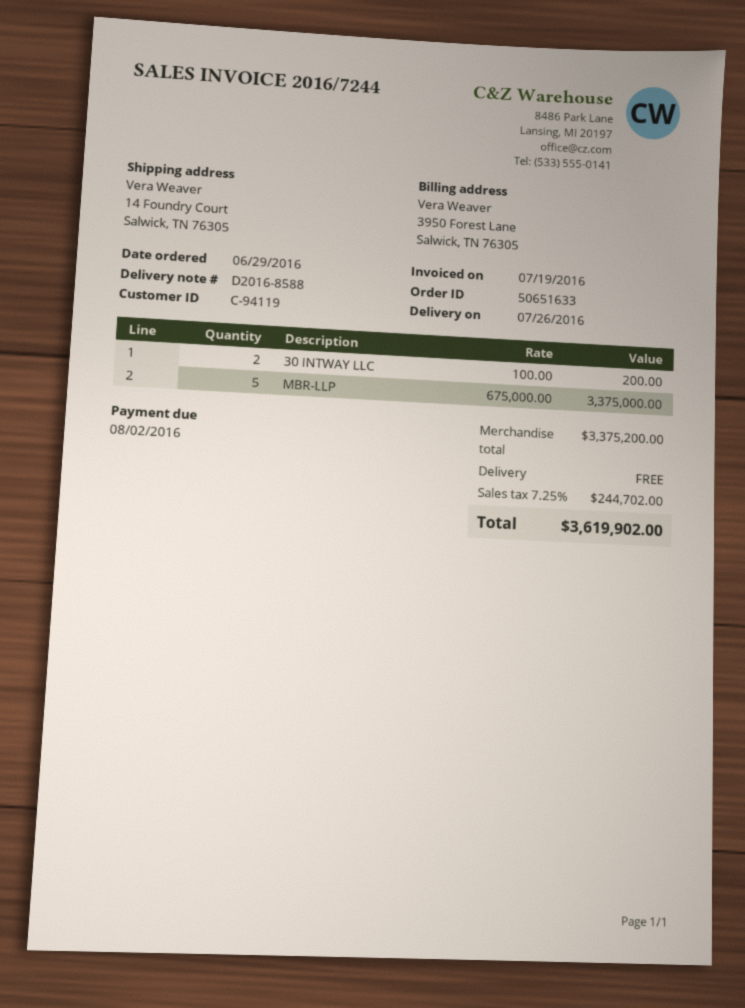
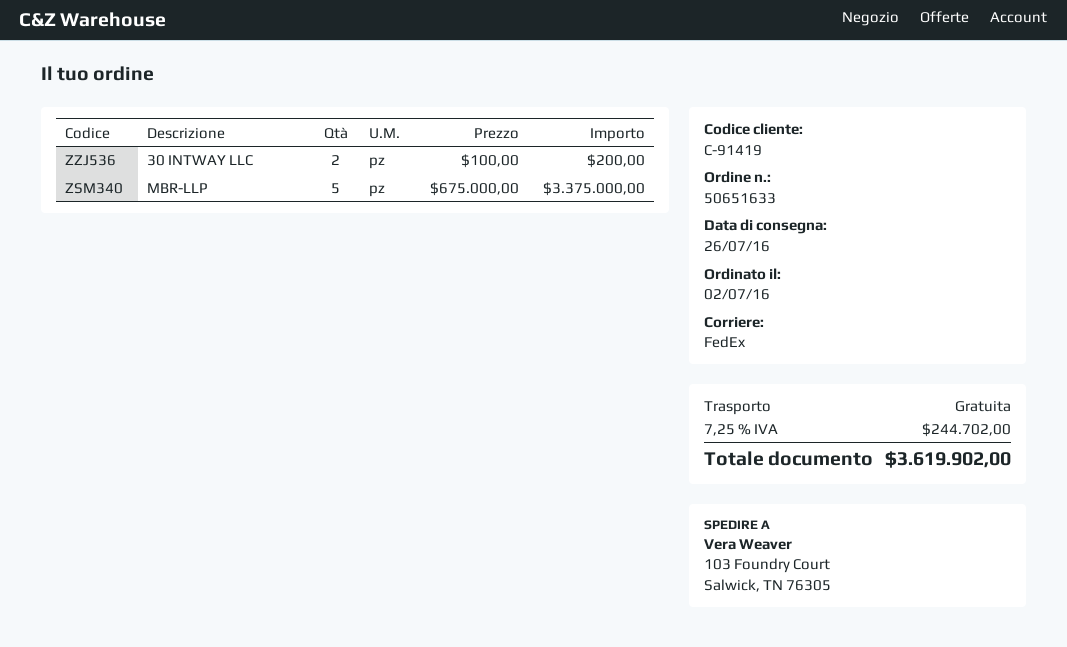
order date: 2016-06-29 -> 2016-07-02
customer number: C-94119 -> C-91419
ship to: 14 Foundry Court, Salwick, TN 76305 -> 103 Foundry Court, Salwick, TN 76305

